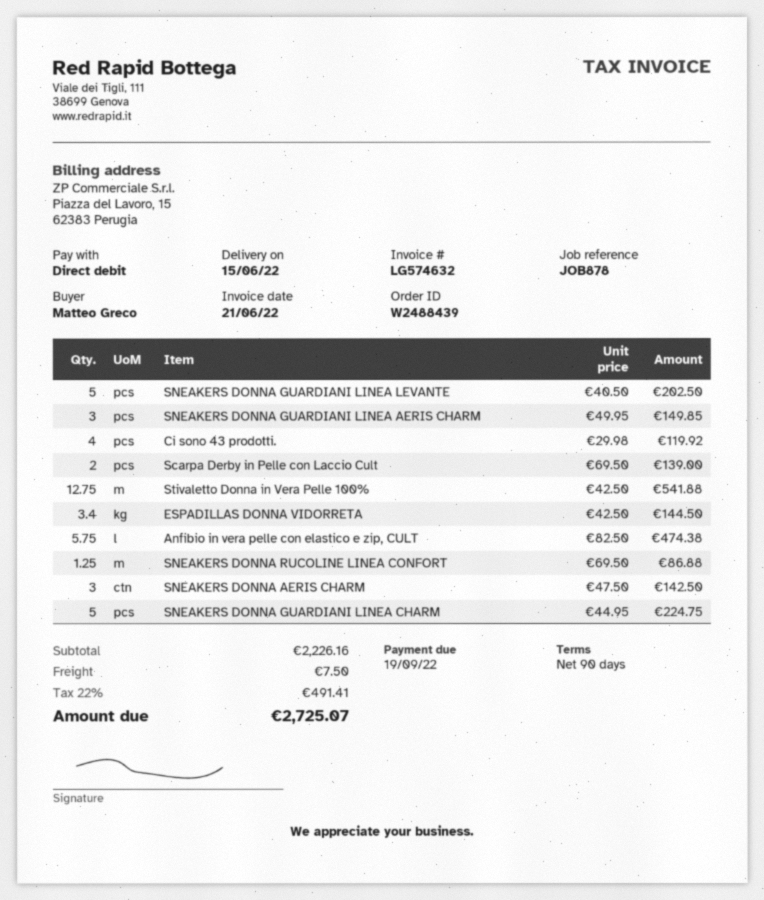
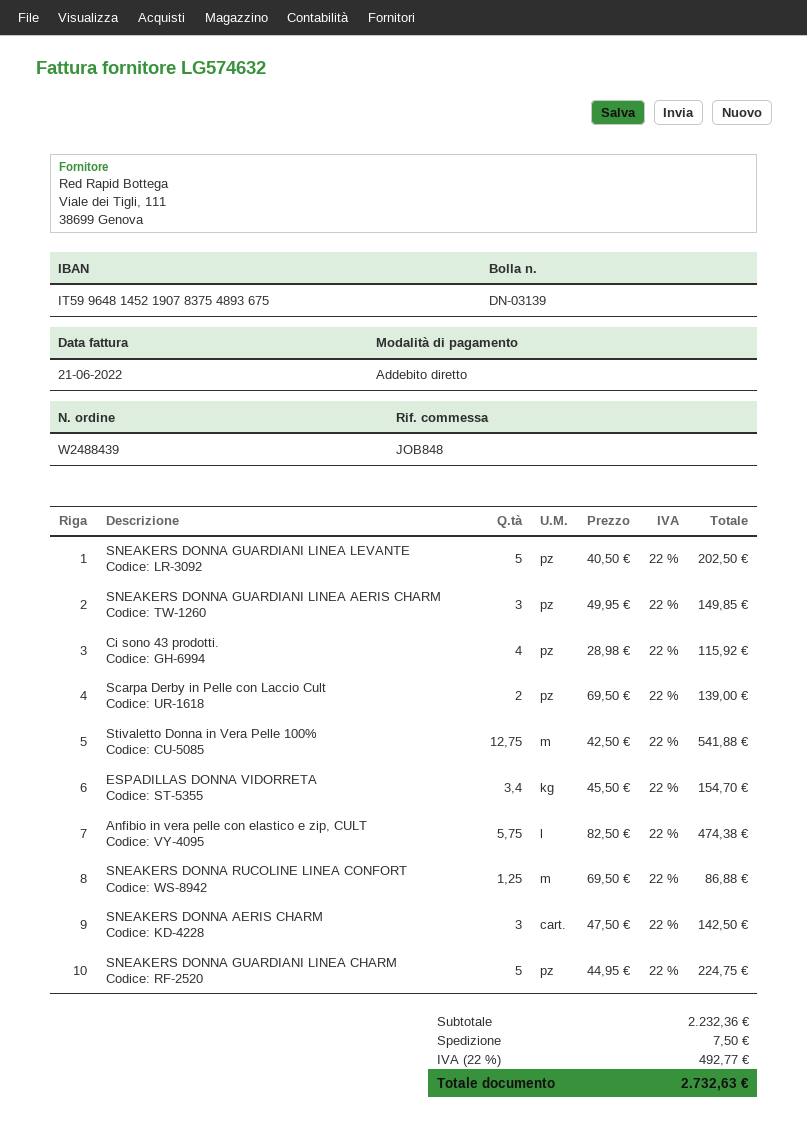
reference: JOB878 -> JOB848
Ci sono 43 prodotti.: 4 x 29.98 = 119.92 -> 4 x 28.98 = 115.92
ESPADILLAS DONNA VIDORRETA: 3.4 x 42.50 = 144.50 -> 3.4 x 45.50 = 154.70
subtotal: 2226.16 -> 2232.36
tax: 22% = 491.41 -> 22% = 492.77
total: 2725.07 -> 2732.63

